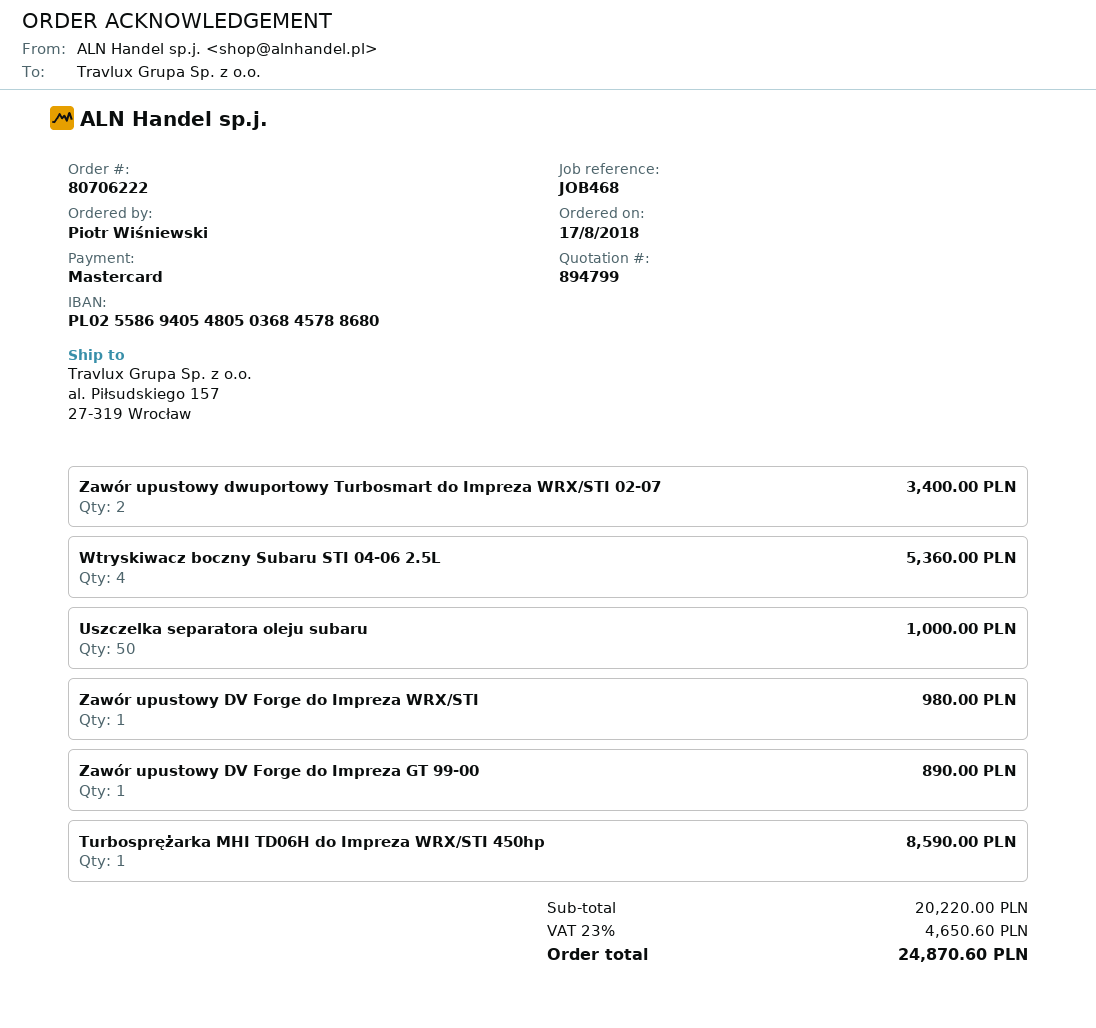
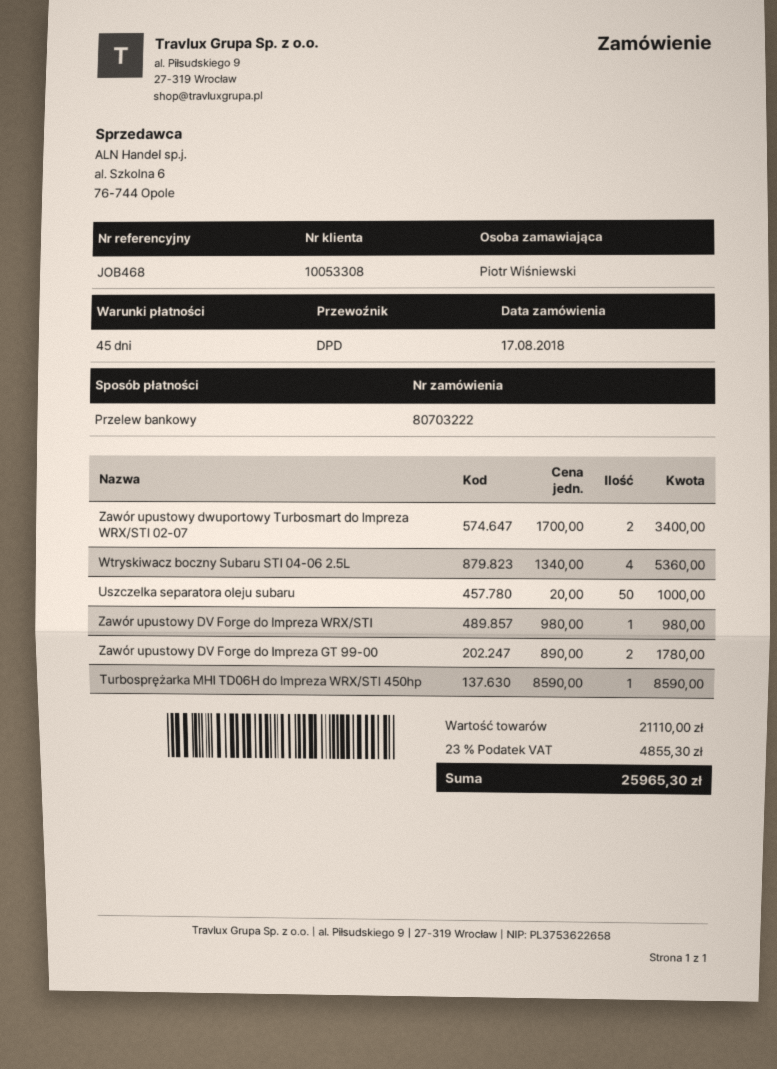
order number: 80706222 -> 80703222
payment method: Mastercard -> bank transfer
Zawór upustowy DV Forge do Impreza GT 99-00: 1 for 890.00 -> 2 for 1780.00
subtotal: 20220.00 -> 21110.00
tax: 23% = 4650.60 -> 23% = 4855.30
total: 24870.60 -> 25965.30

